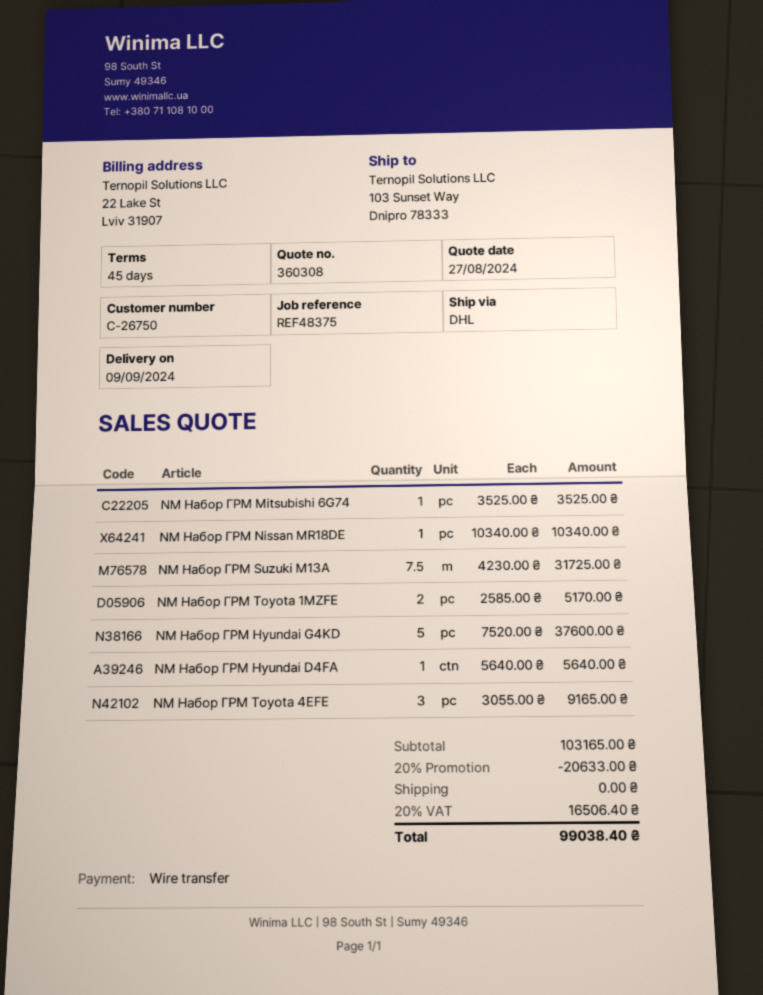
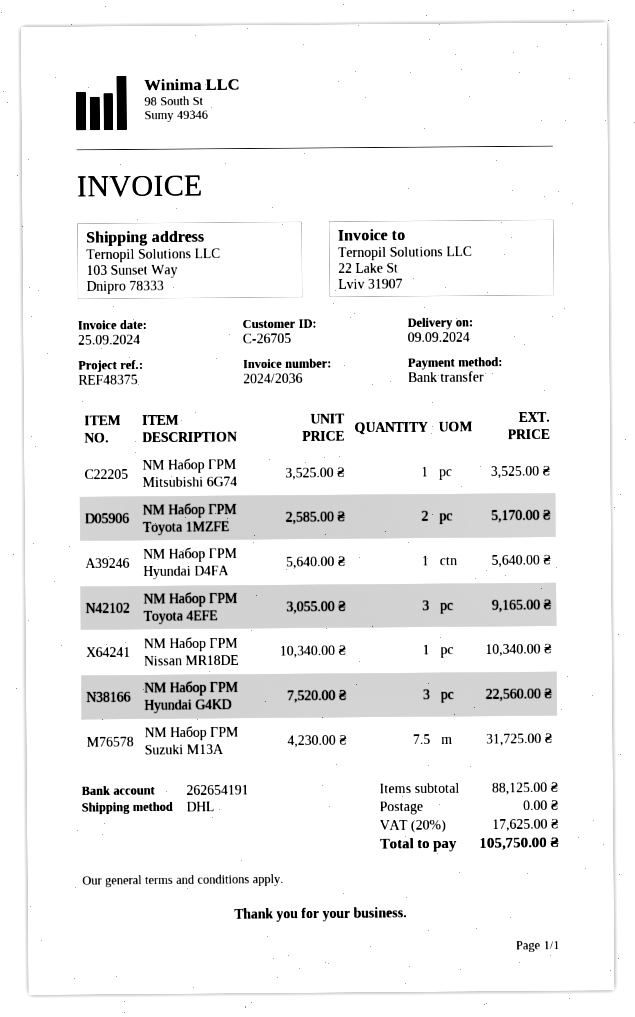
customer number: C-26750 -> C-26705
NM Набор ГРМ Hyundai G4KD: 5 x 7520.00 = 37600.00 -> 3 x 7520.00 = 22560.00
subtotal: 103165.00 -> 88125.00
discount: 20% = 20633.00 -> none
tax: 20% = 16506.40 -> 20% = 17625.00
total: 99038.40 -> 105750.00

